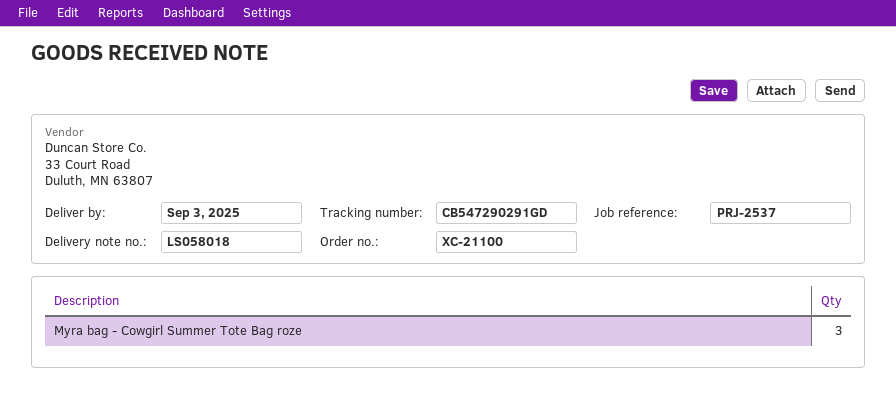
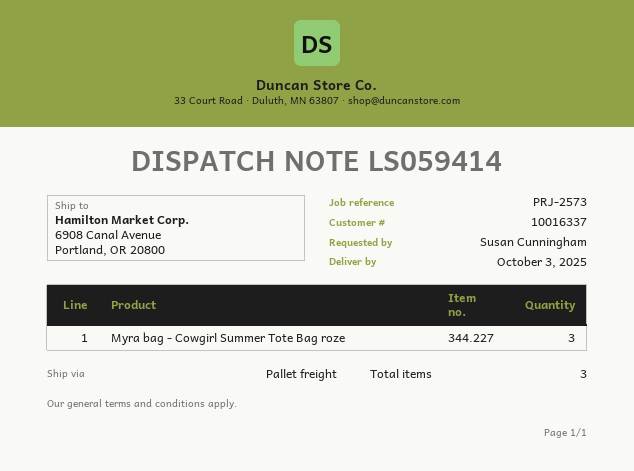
delivery note number: LS058018 -> LS059414
delivery date: 2025-09-03 -> 2025-10-03
reference: PRJ-2537 -> PRJ-2573

